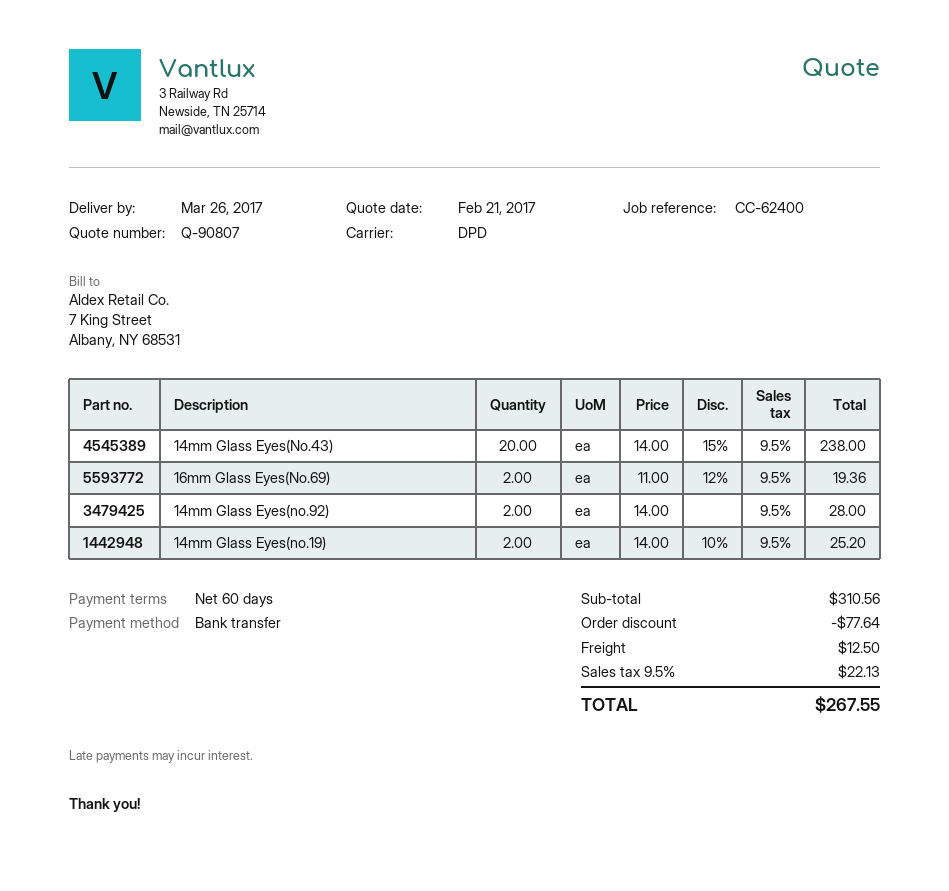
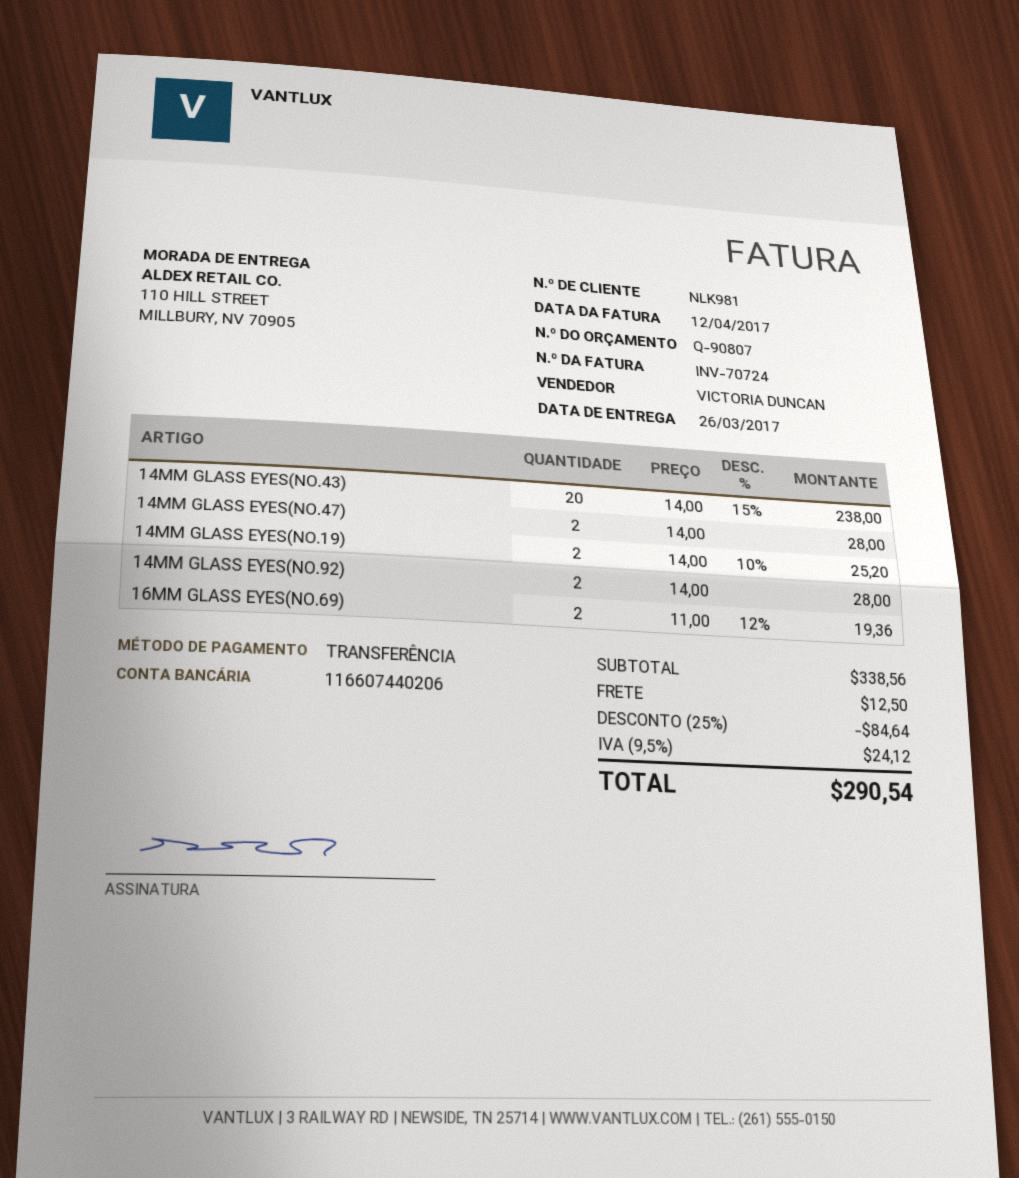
14MM GLASS EYES(NO.47): none -> 2 x 14.00 = 28.00
subtotal: 310.56 -> 338.56
discount: 77.64 -> 84.64
tax: 9.5% = 22.13 -> 9.5% = 24.12
total: 267.55 -> 290.54

